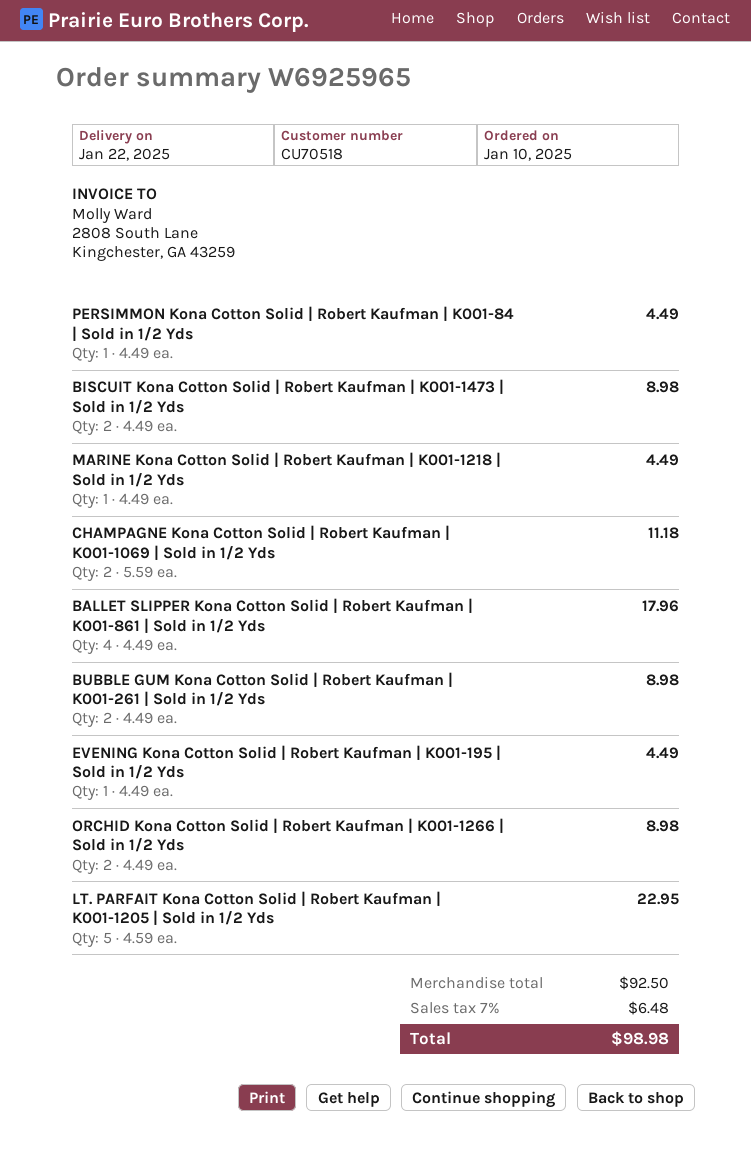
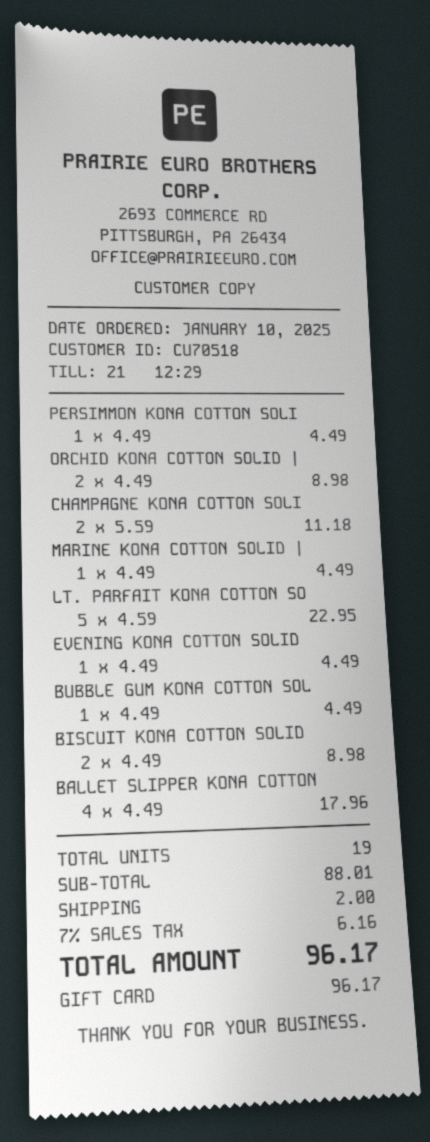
BUBBLE GUM Kona Cotton Solid | Robert Kaufman | K001-261 | Sold in 1/2 Yds: 2 x 4.49 = 8.98 -> 1 x 4.49 = 4.49
subtotal: 92.50 -> 88.01
shipping: none -> 2.00
tax: 7% = 6.48 -> 7% = 6.16
total: 98.98 -> 96.17

